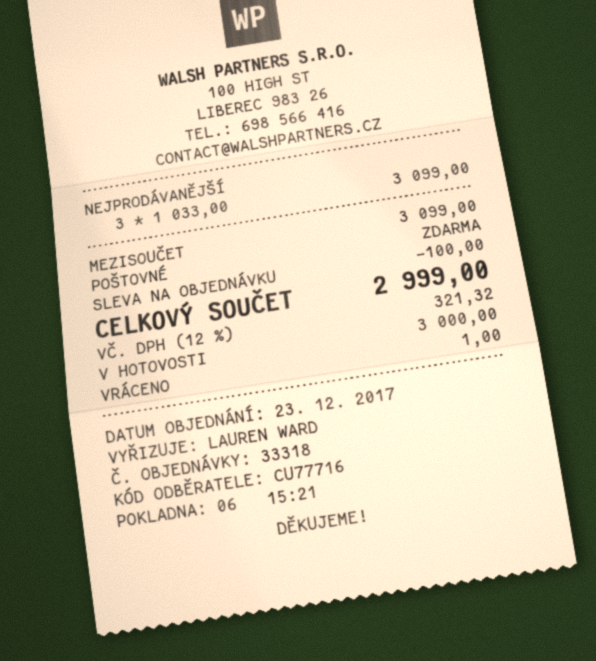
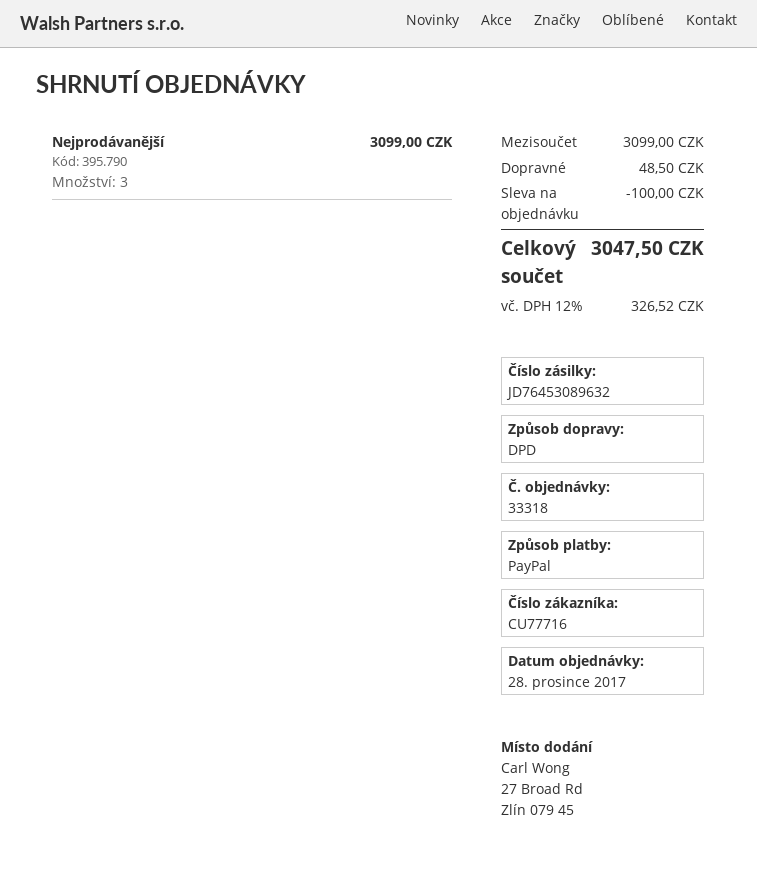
order date: 2017-12-23 -> 2017-12-28
payment method: cash -> PayPal
shipping: 0.00 -> 48.50
tax: 12% = 321.32 -> 12% = 326.52
total: 2999.00 -> 3047.50

